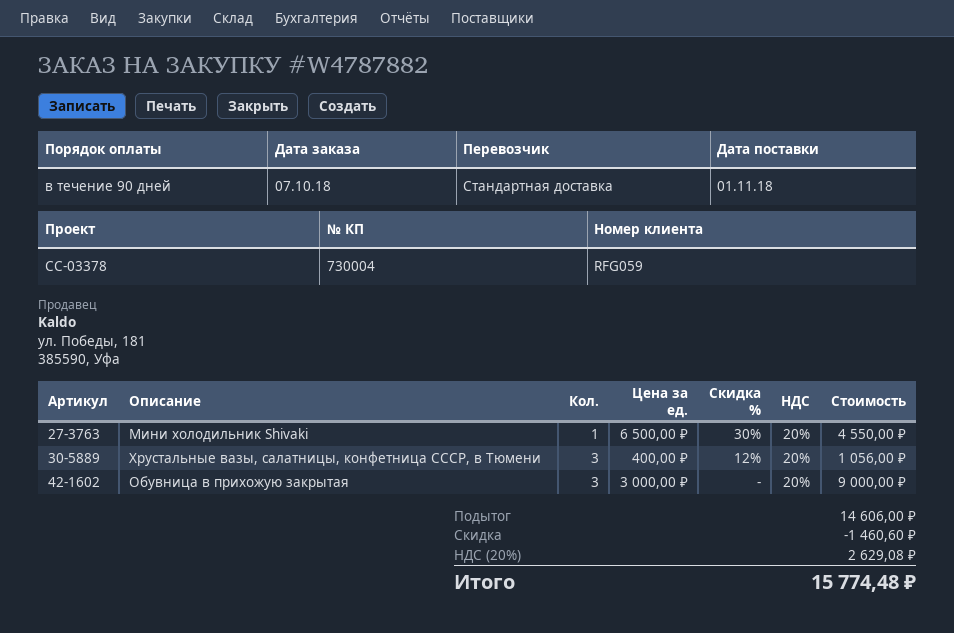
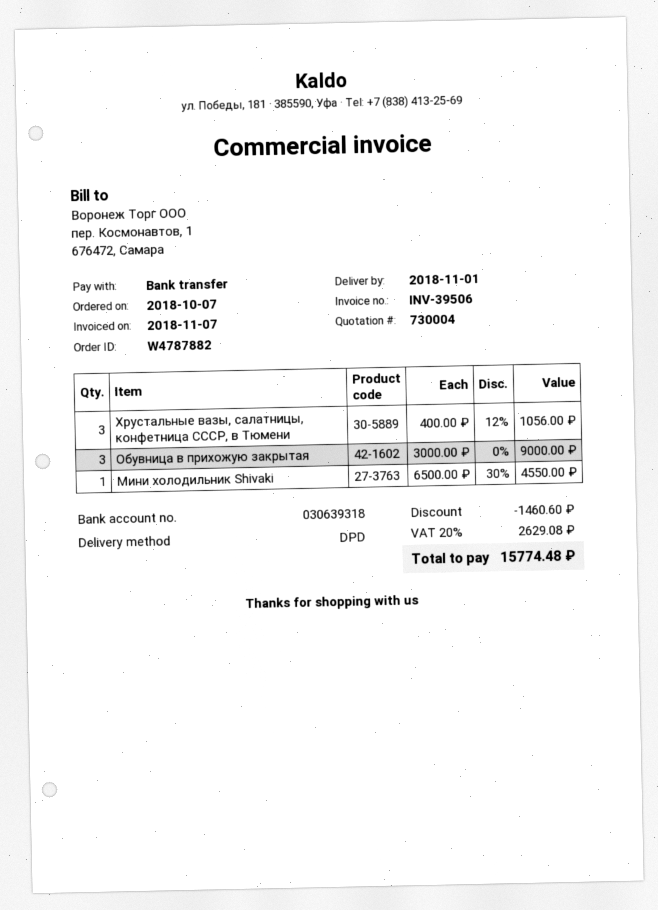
shipping method: standard -> DPD

